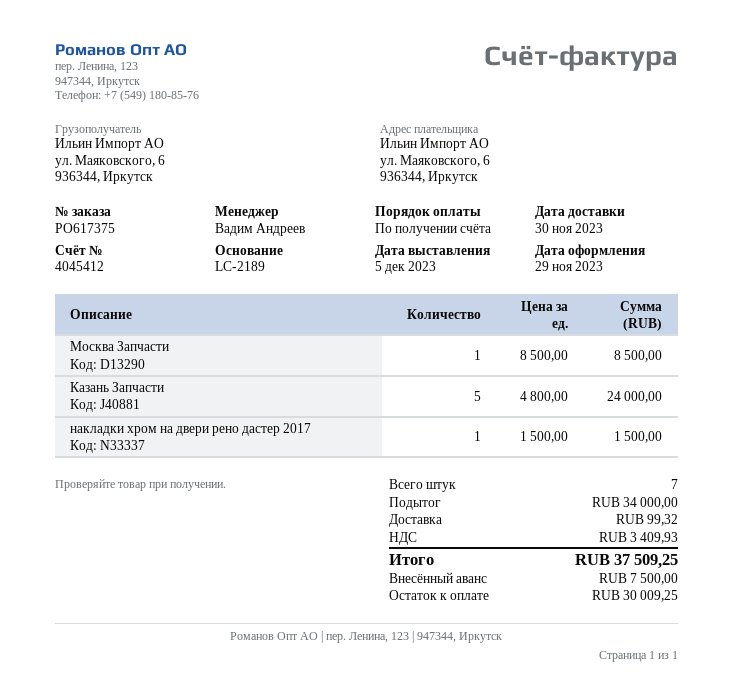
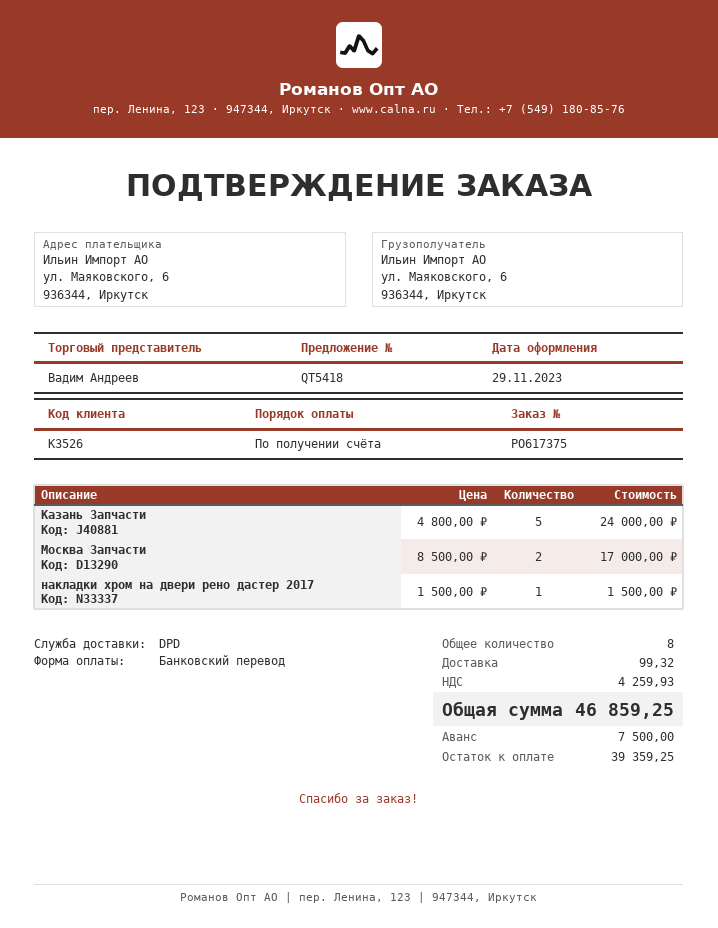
Москва Запчасти: 1 x 8500.00 = 8500.00 -> 2 x 8500.00 = 17000.00
total quantity: 7 -> 8
tax: 3409.93 -> 4259.93
total: 37509.25 -> 46859.25
balance: 30009.25 -> 39359.25

